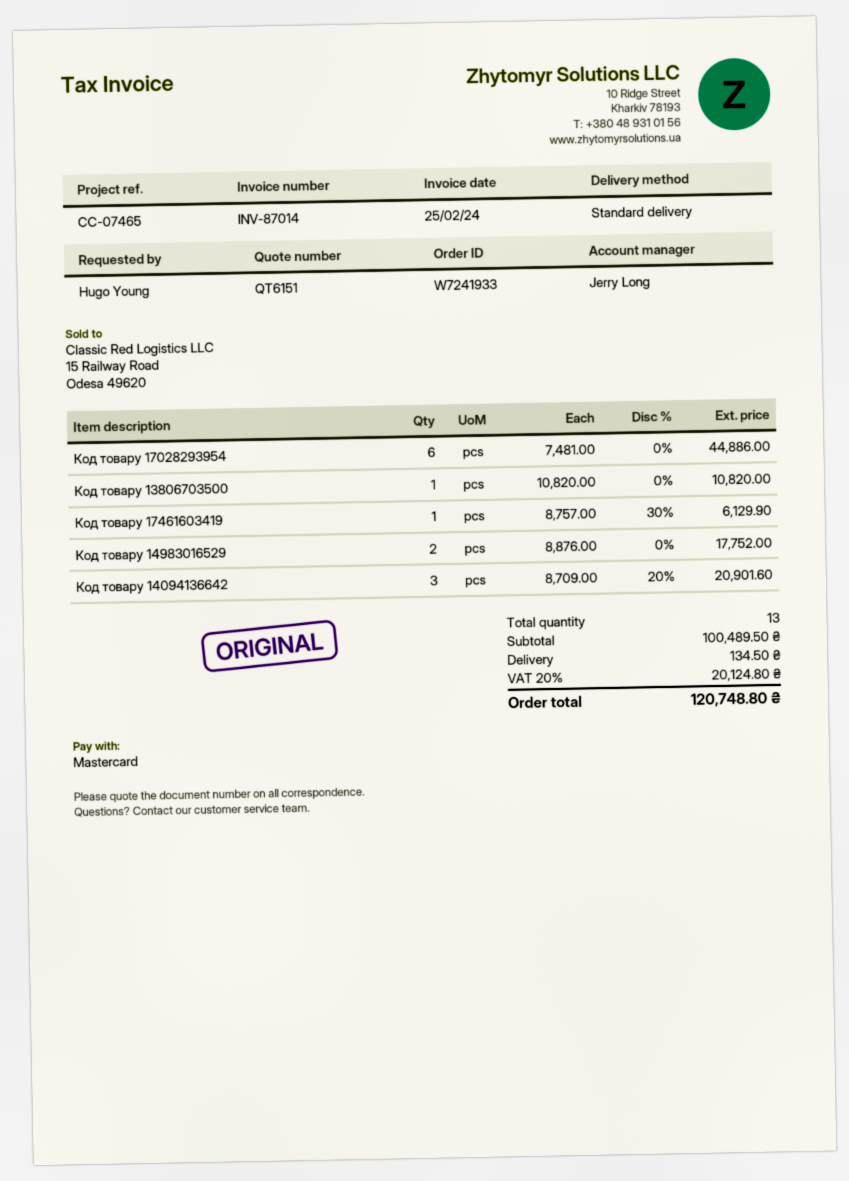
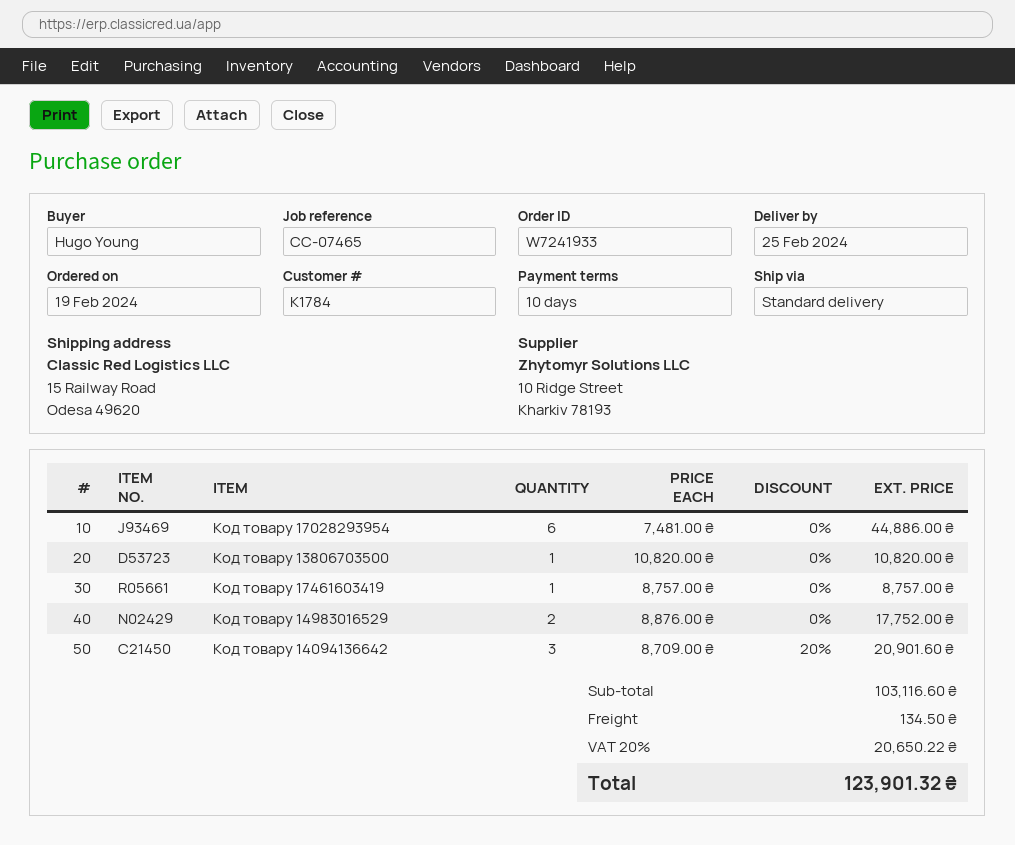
Код товару 17461603419: 1 x 8757.00 - 30% = 6129.90 -> 1 x 8757.00 = 8757.00
subtotal: 100489.50 -> 103116.60
tax: 20% = 20124.80 -> 20% = 20650.22
total: 120748.80 -> 123901.32

